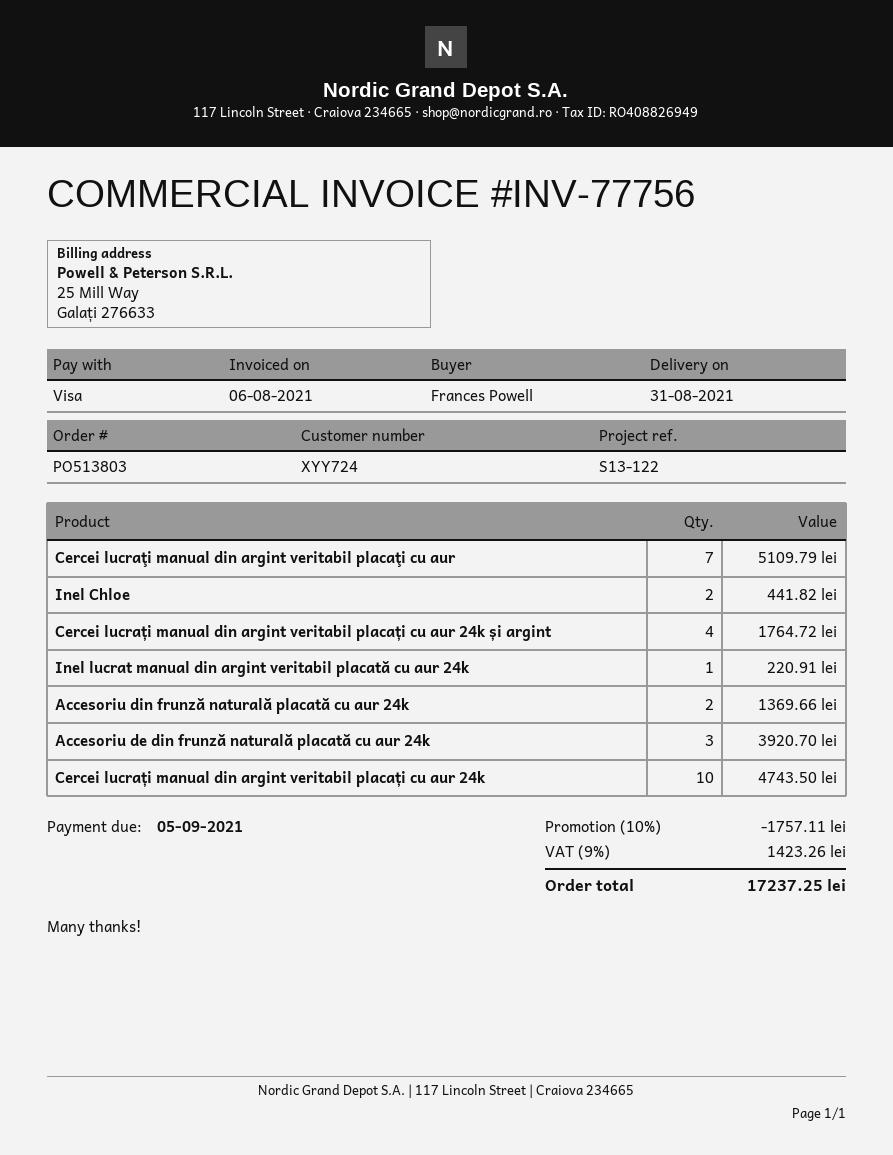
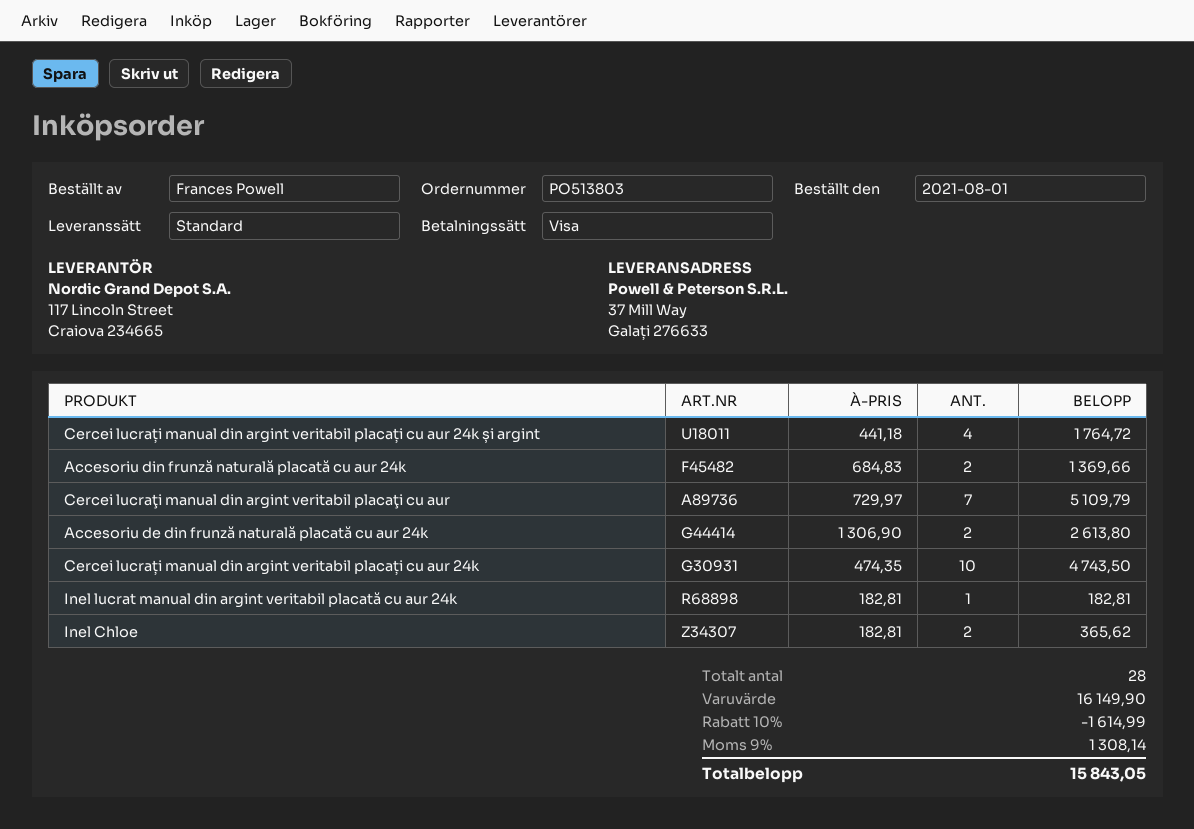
Inel Chloe: 2 for 441.82 -> 2 for 365.62
Inel lucrat manual din argint veritabil placată cu aur 24k: 1 for 220.91 -> 1 for 182.81
Accesoriu de din frunză naturală placată cu aur 24k: 3 for 3920.70 -> 2 for 2613.80
discount: 10% = 1757.11 -> 10% = 1614.99
tax: 9% = 1423.26 -> 9% = 1308.14
total: 17237.25 -> 15843.05

